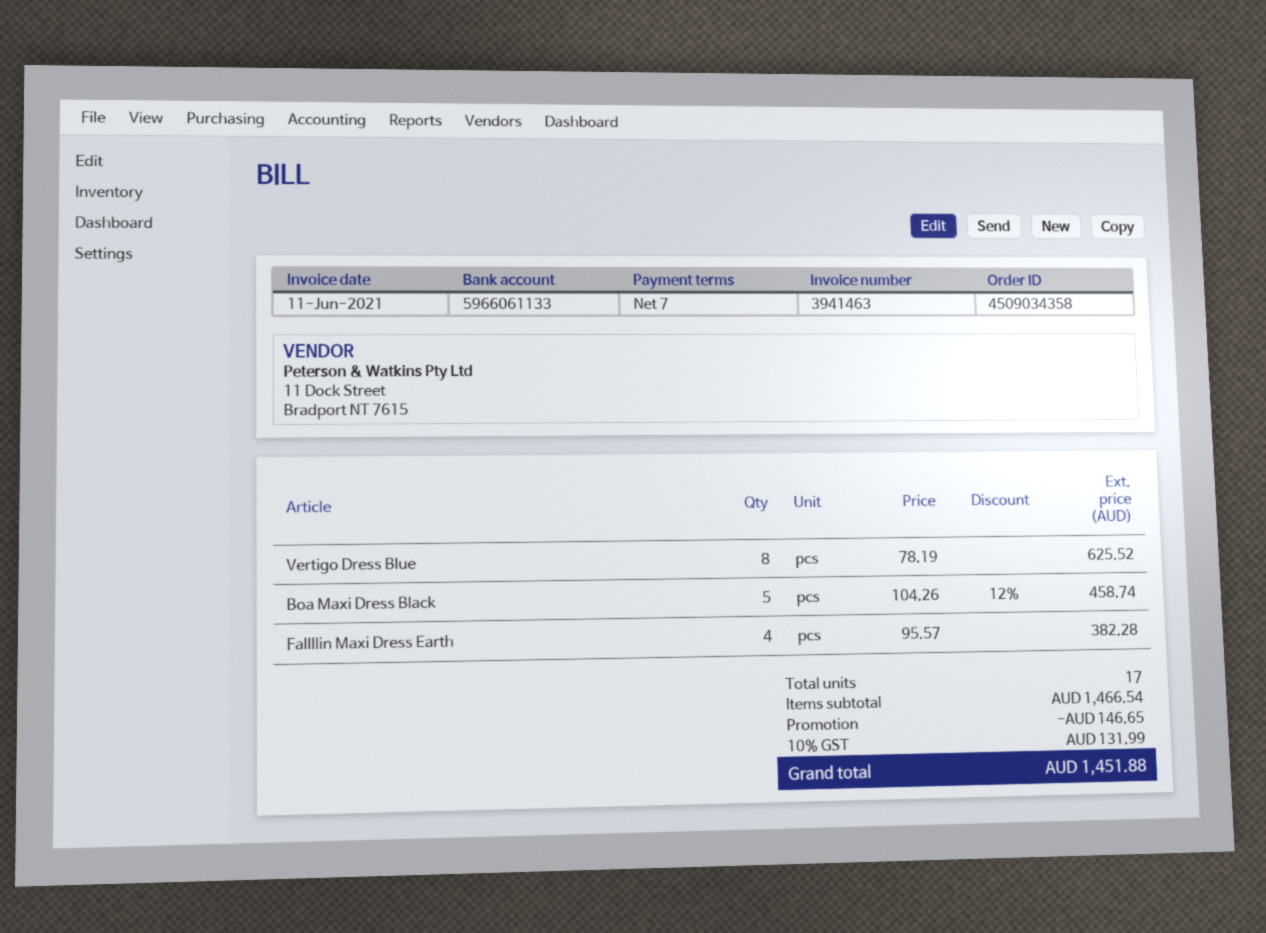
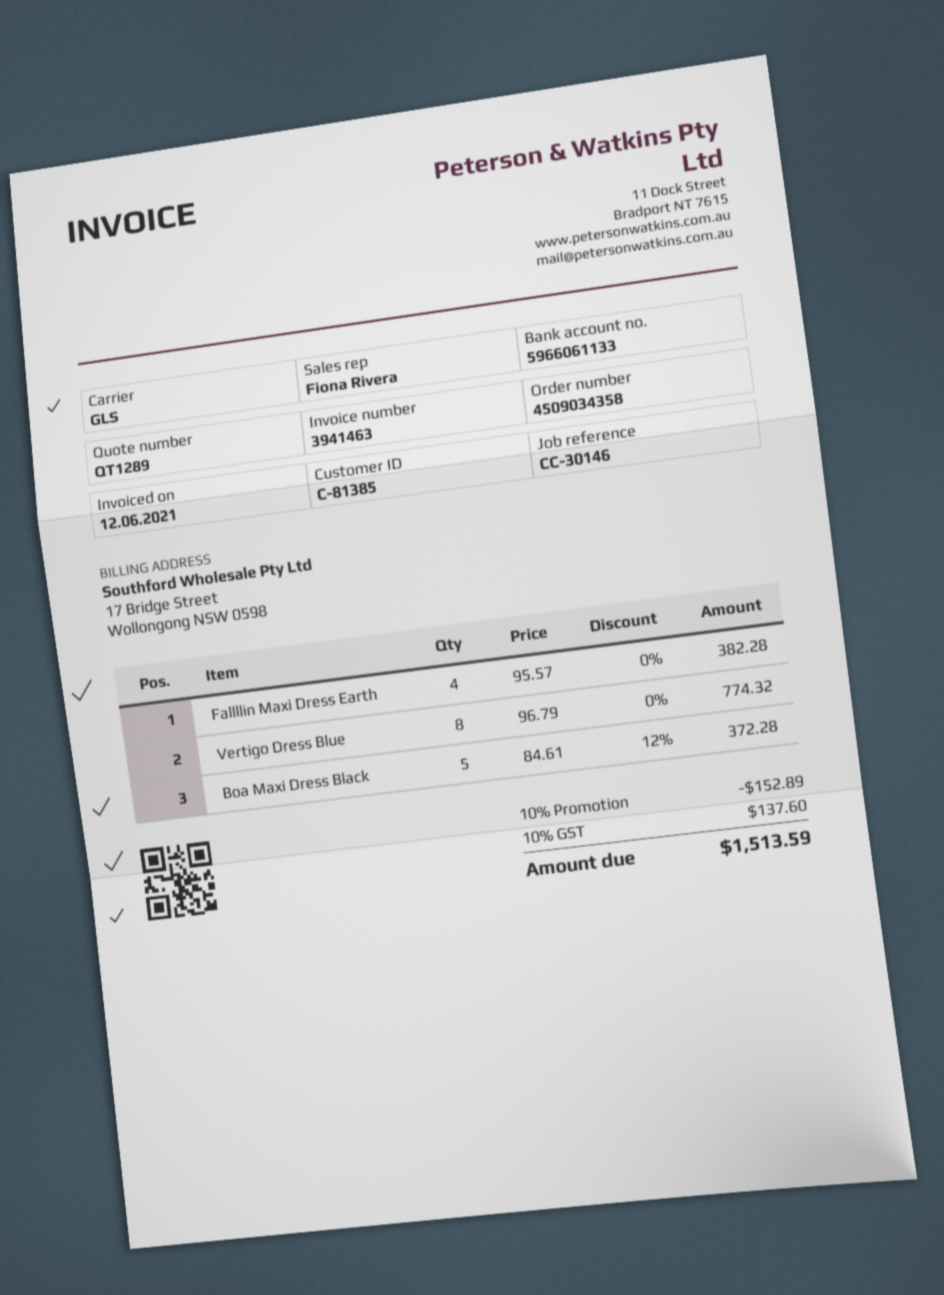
invoice date: 2021-06-11 -> 2021-06-12
Vertigo Dress Blue: 8 x 78.19 = 625.52 -> 8 x 96.79 = 774.32
Boa Maxi Dress Black: 5 x 104.26 - 12% = 458.74 -> 5 x 84.61 - 12% = 372.28
discount: 146.65 -> 152.89
tax: 10% = 131.99 -> 10% = 137.60
total: 1451.88 -> 1513.59

